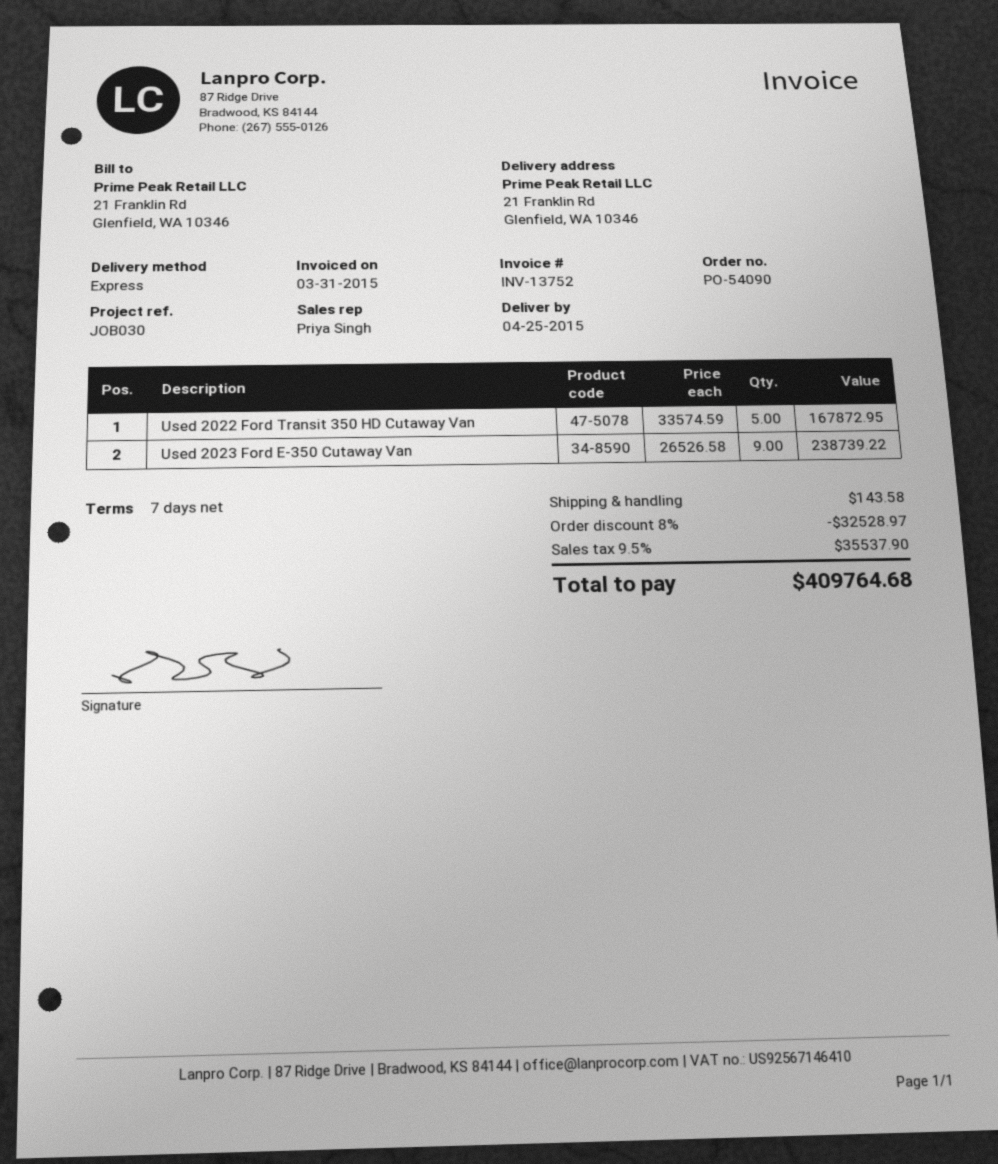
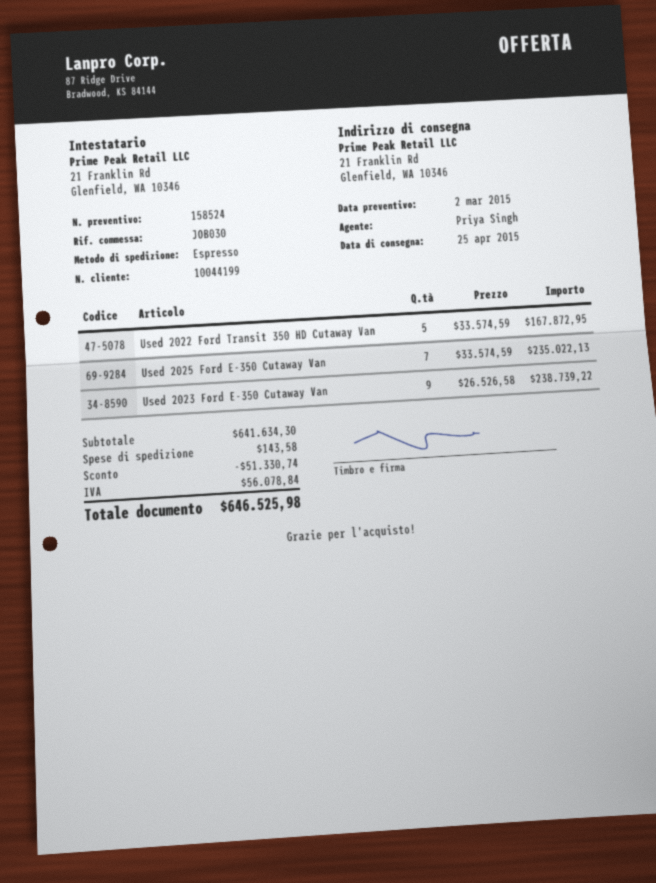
Used 2025 Ford E-350 Cutaway Van: none -> 7 x 33574.59 = 235022.13
discount: 32528.97 -> 51330.74
tax: 35537.90 -> 56078.84
total: 409764.68 -> 646525.98

